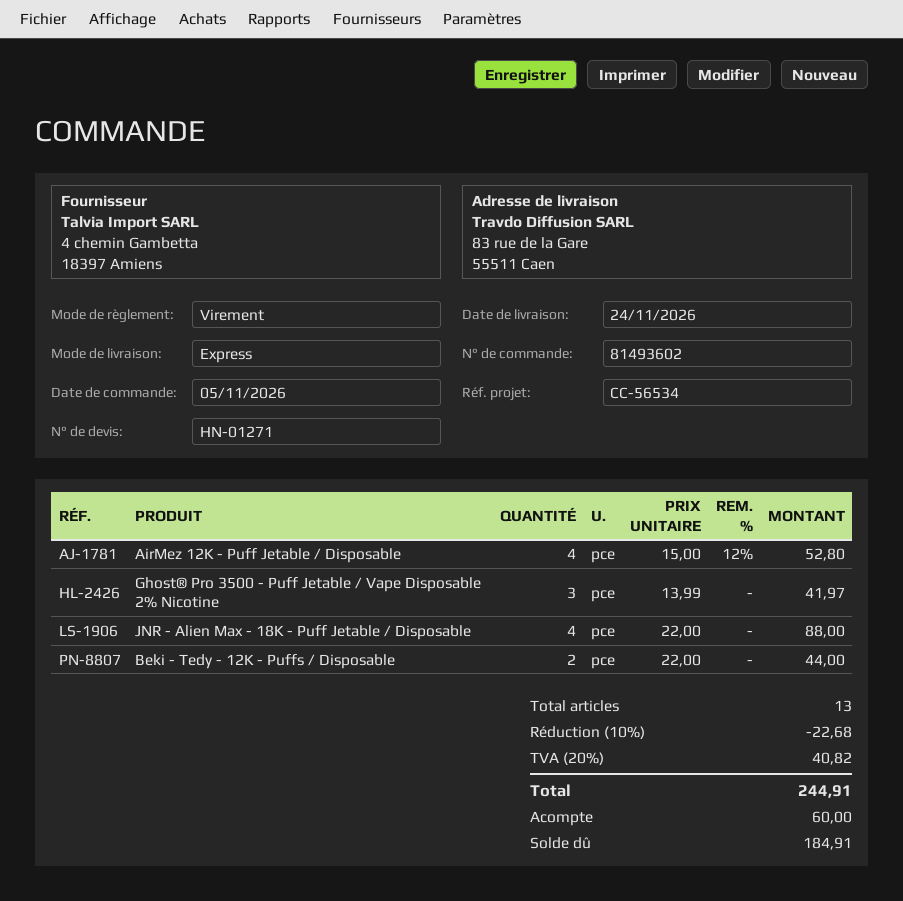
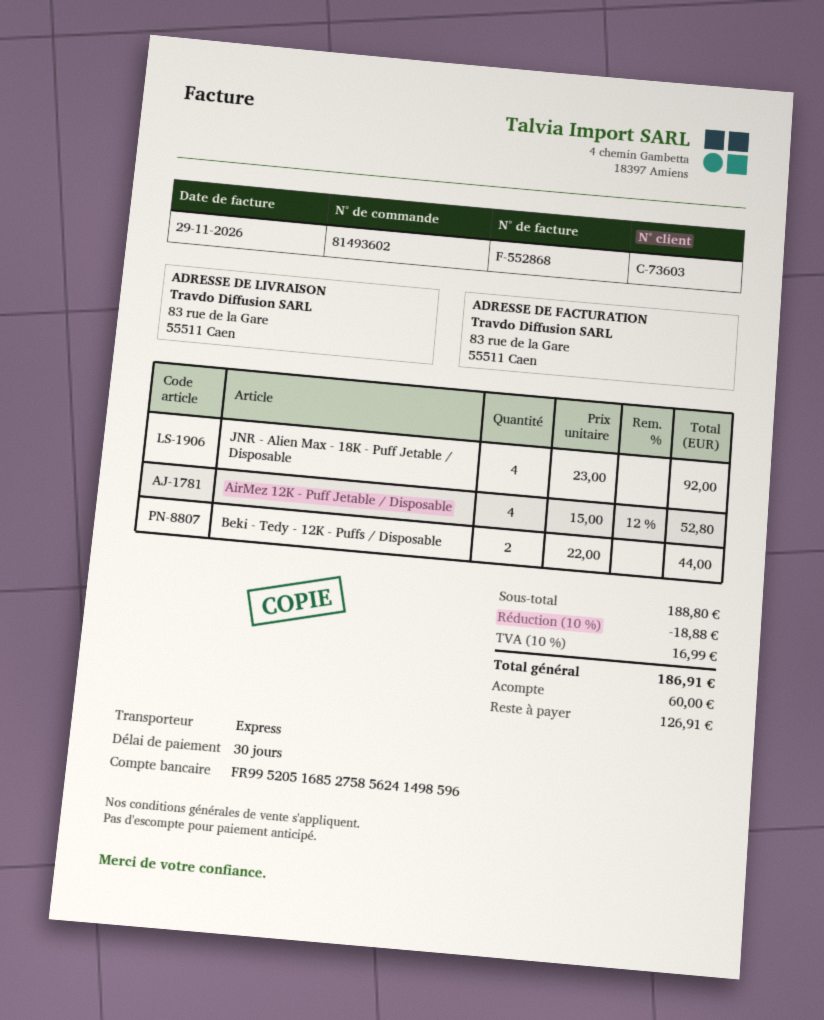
Ghost® Pro 3500 - Puff Jetable / Vape Disposable 2% Nicotine: 3 x 13.99 = 41.97 -> none
JNR - Alien Max - 18K - Puff Jetable / Disposable: 4 x 22.00 = 88.00 -> 4 x 23.00 = 92.00
discount: 10% = 22.68 -> 10% = 18.88
tax: 20% = 40.82 -> 10% = 16.99
total: 244.91 -> 186.91
balance: 184.91 -> 126.91

